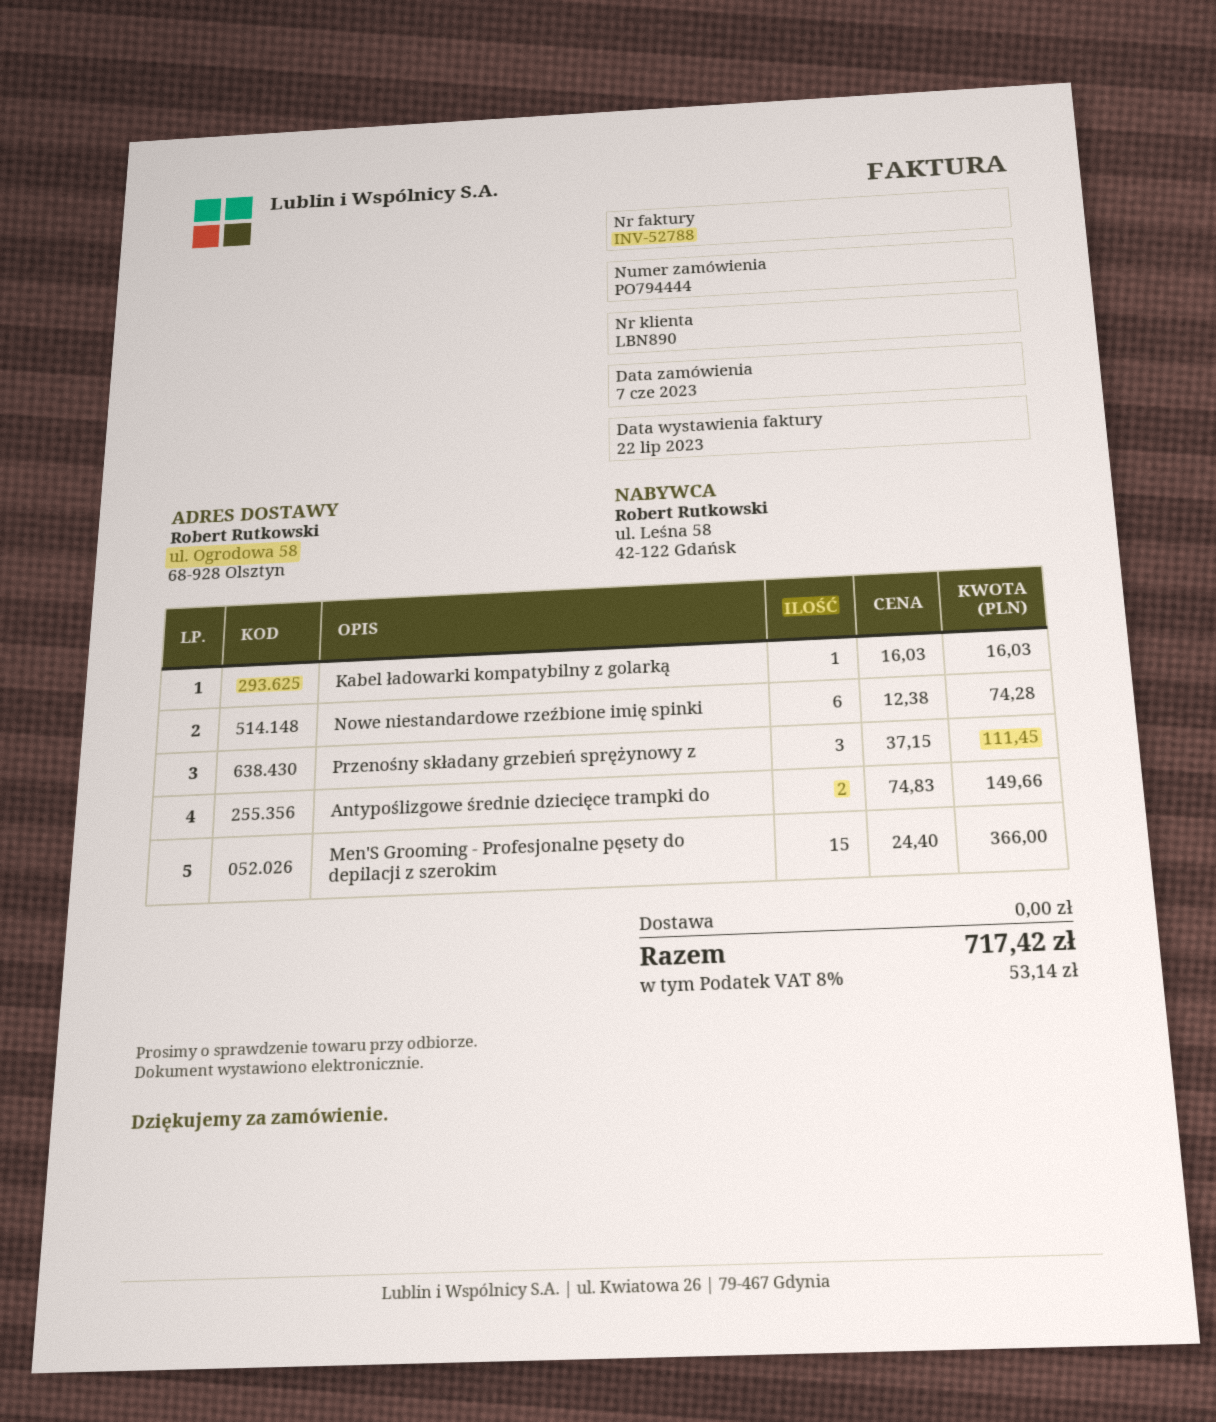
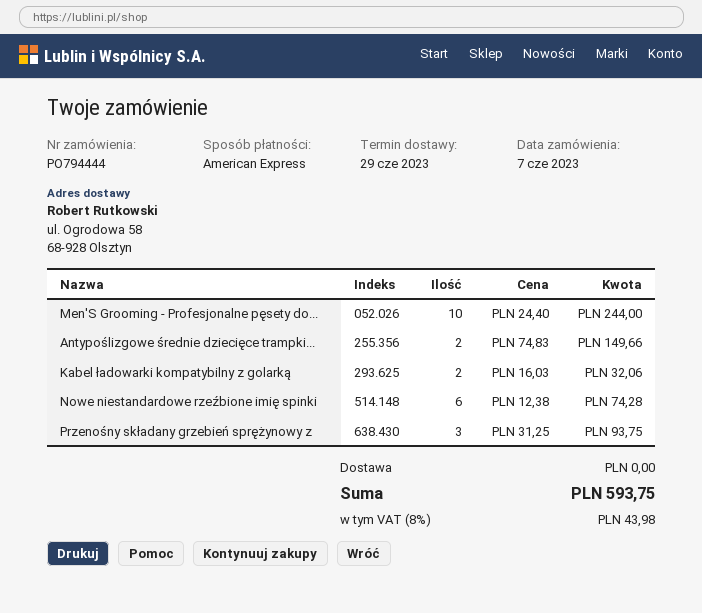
Kabel ładowarki kompatybilny z golarką: 1 x 16.03 = 16.03 -> 2 x 16.03 = 32.06
Przenośny składany grzebień sprężynowy z: 3 x 37.15 = 111.45 -> 3 x 31.25 = 93.75
Men'S Grooming - Profesjonalne pęsety do depilacji z szerokim: 15 x 24.40 = 366.00 -> 10 x 24.40 = 244.00
tax: 8% = 53.14 -> 8% = 43.98
total: 717.42 -> 593.75

